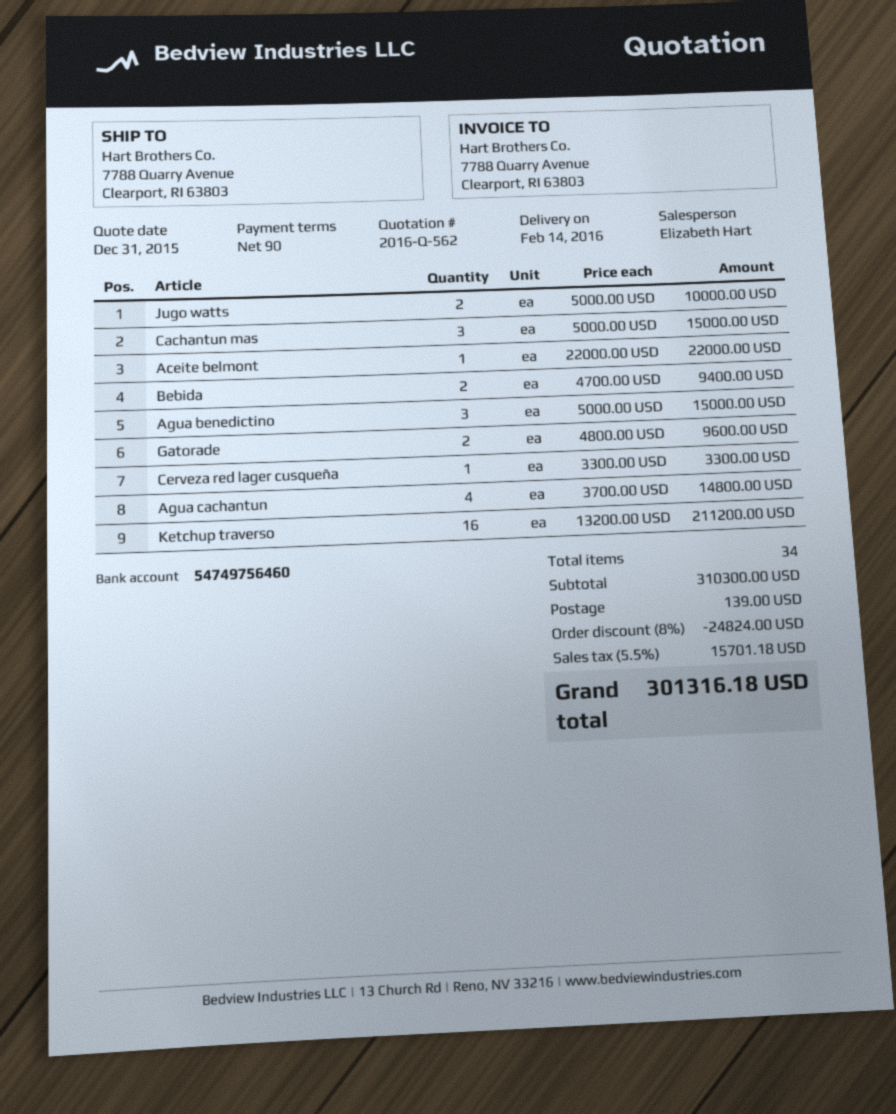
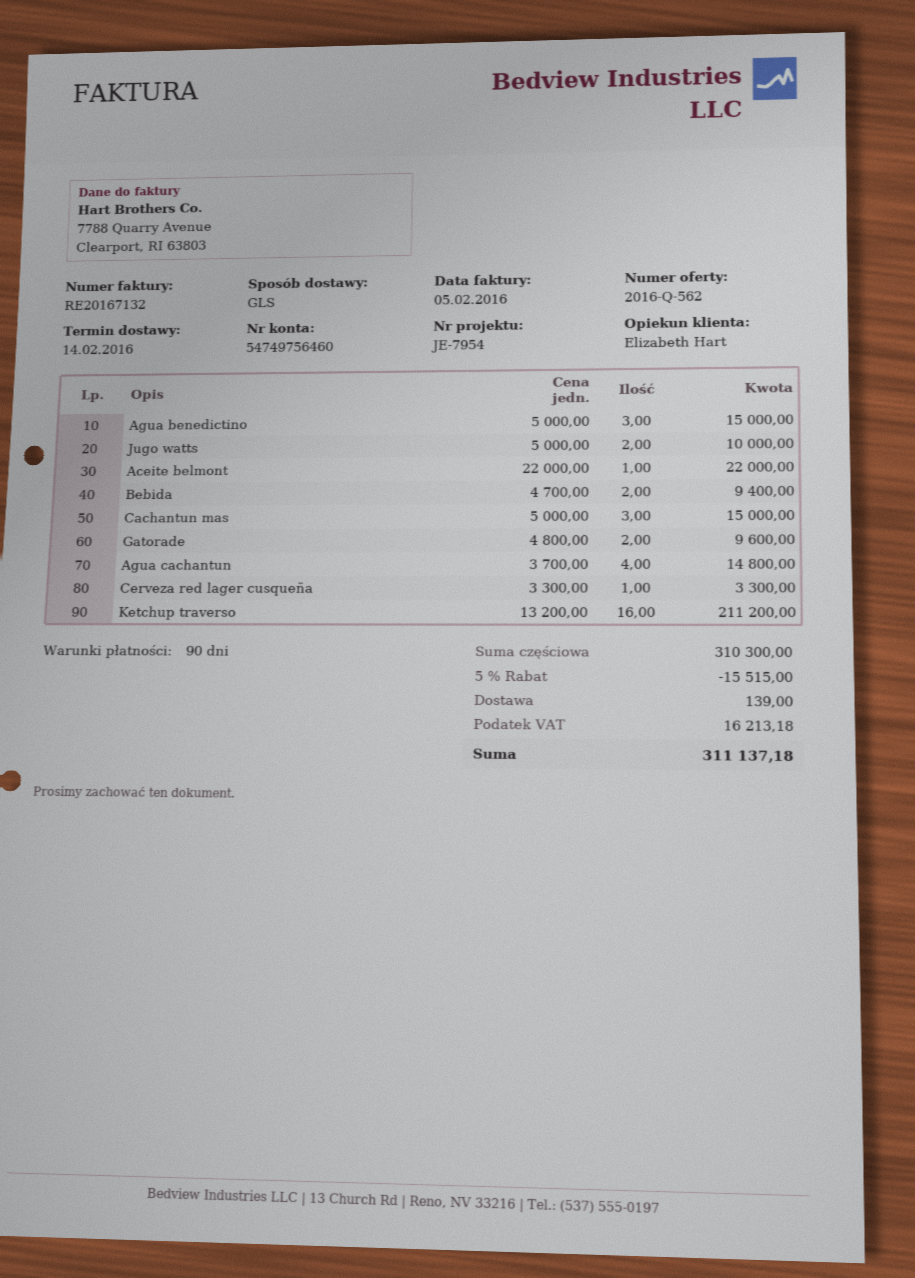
discount: 8% = 24824.00 -> 5% = 15515.00
tax: 15701.18 -> 16213.18
total: 301316.18 -> 311137.18

